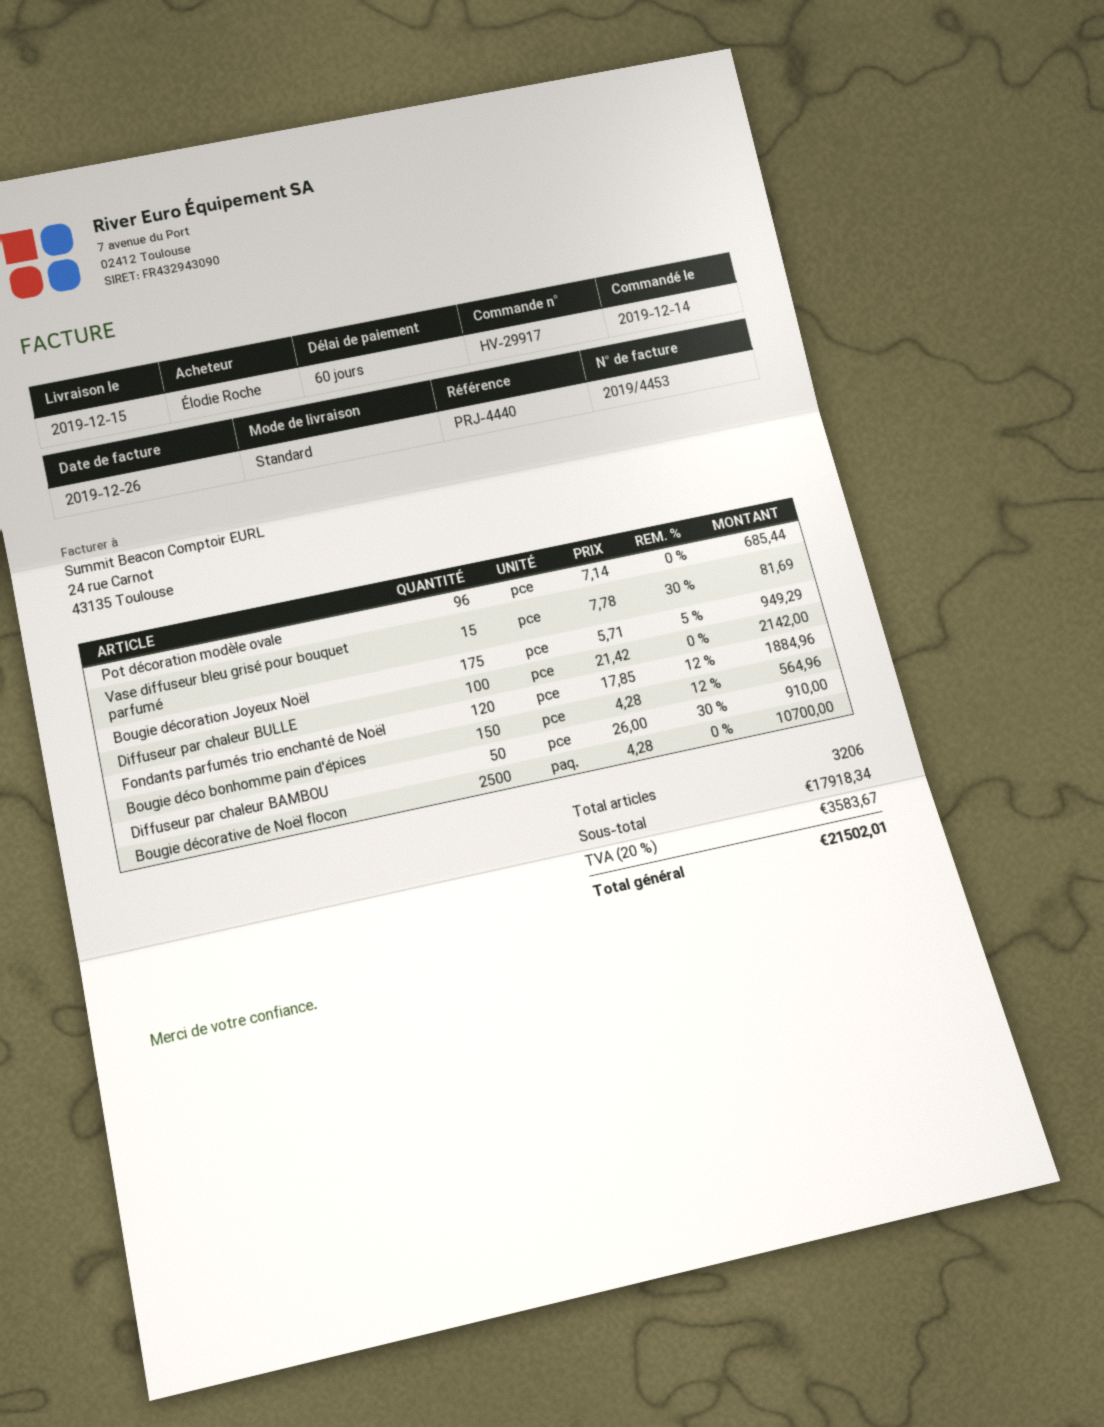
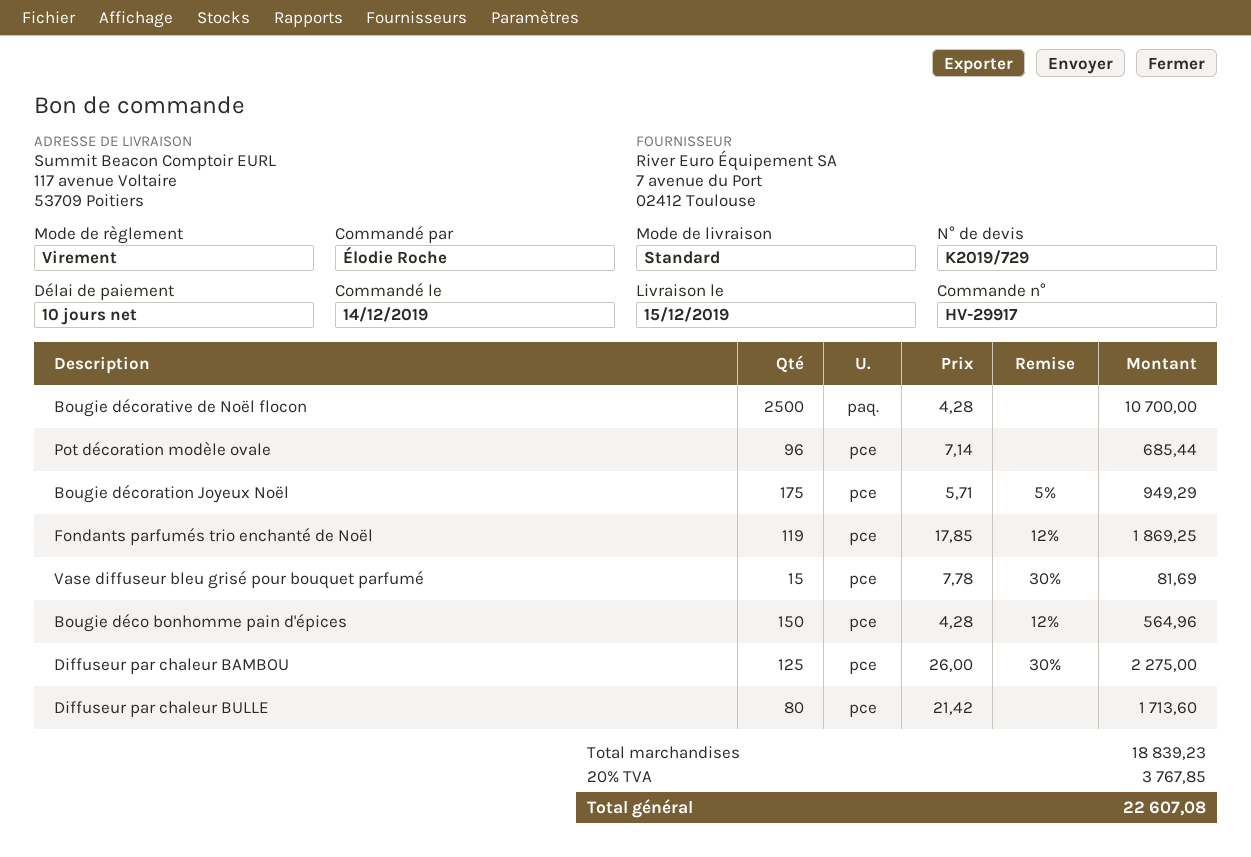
payment terms: 60 days -> 10 days
Diffuseur par chaleur BULLE: 100 x 21.42 = 2142.00 -> 80 x 21.42 = 1713.60
Fondants parfumés trio enchanté de Noël: 120 x 17.85 - 12% = 1884.96 -> 119 x 17.85 - 12% = 1869.25
Diffuseur par chaleur BAMBOU: 50 x 26.00 - 30% = 910.00 -> 125 x 26.00 - 30% = 2275.00
subtotal: 17918.34 -> 18839.23
tax: 20% = 3583.67 -> 20% = 3767.85
total: 21502.01 -> 22607.08

